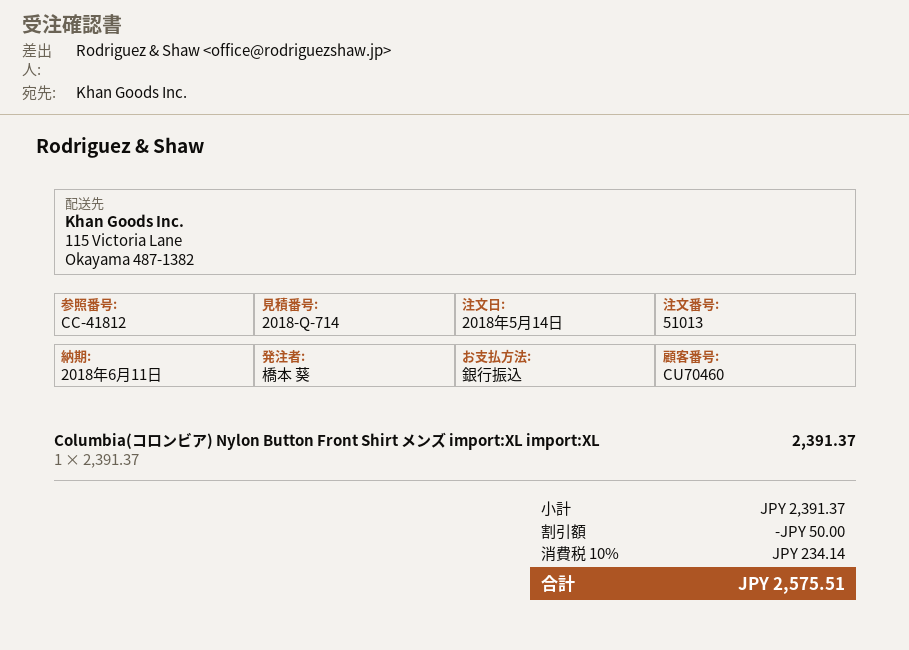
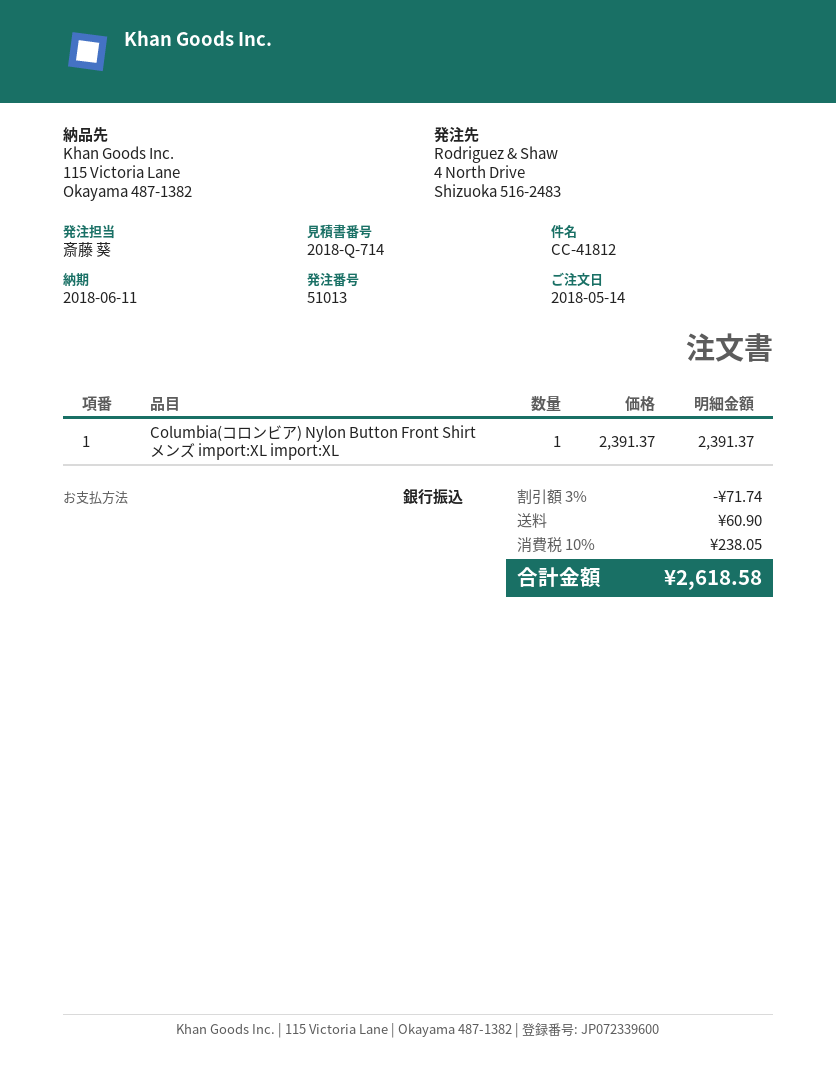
ordered by: 橋本 葵 -> 斎藤 葵
discount: 50.00 -> 71.74
shipping: none -> 60.90
tax: 10% = 234.14 -> 10% = 238.05
total: 2575.51 -> 2618.58

